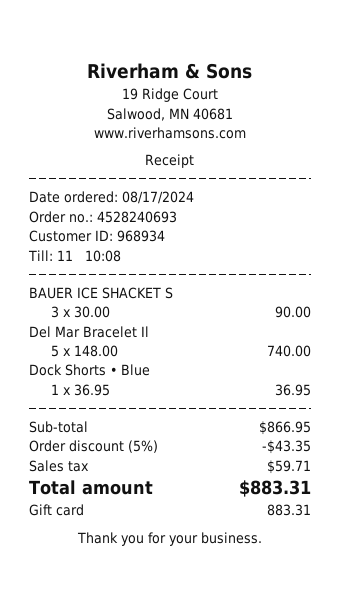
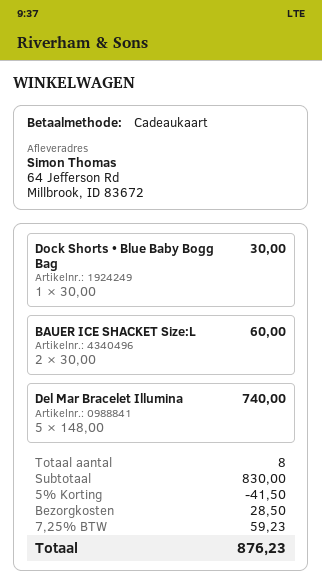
BAUER ICE SHACKET S: 3 x 30.00 = 90.00 -> 2 x 30.00 = 60.00
Dock Shorts • Blue: 1 x 36.95 = 36.95 -> 1 x 30.00 = 30.00
subtotal: 866.95 -> 830.00
discount: 5% = 43.35 -> 5% = 41.50
shipping: none -> 28.50
tax: 59.71 -> 59.23
total: 883.31 -> 876.23

